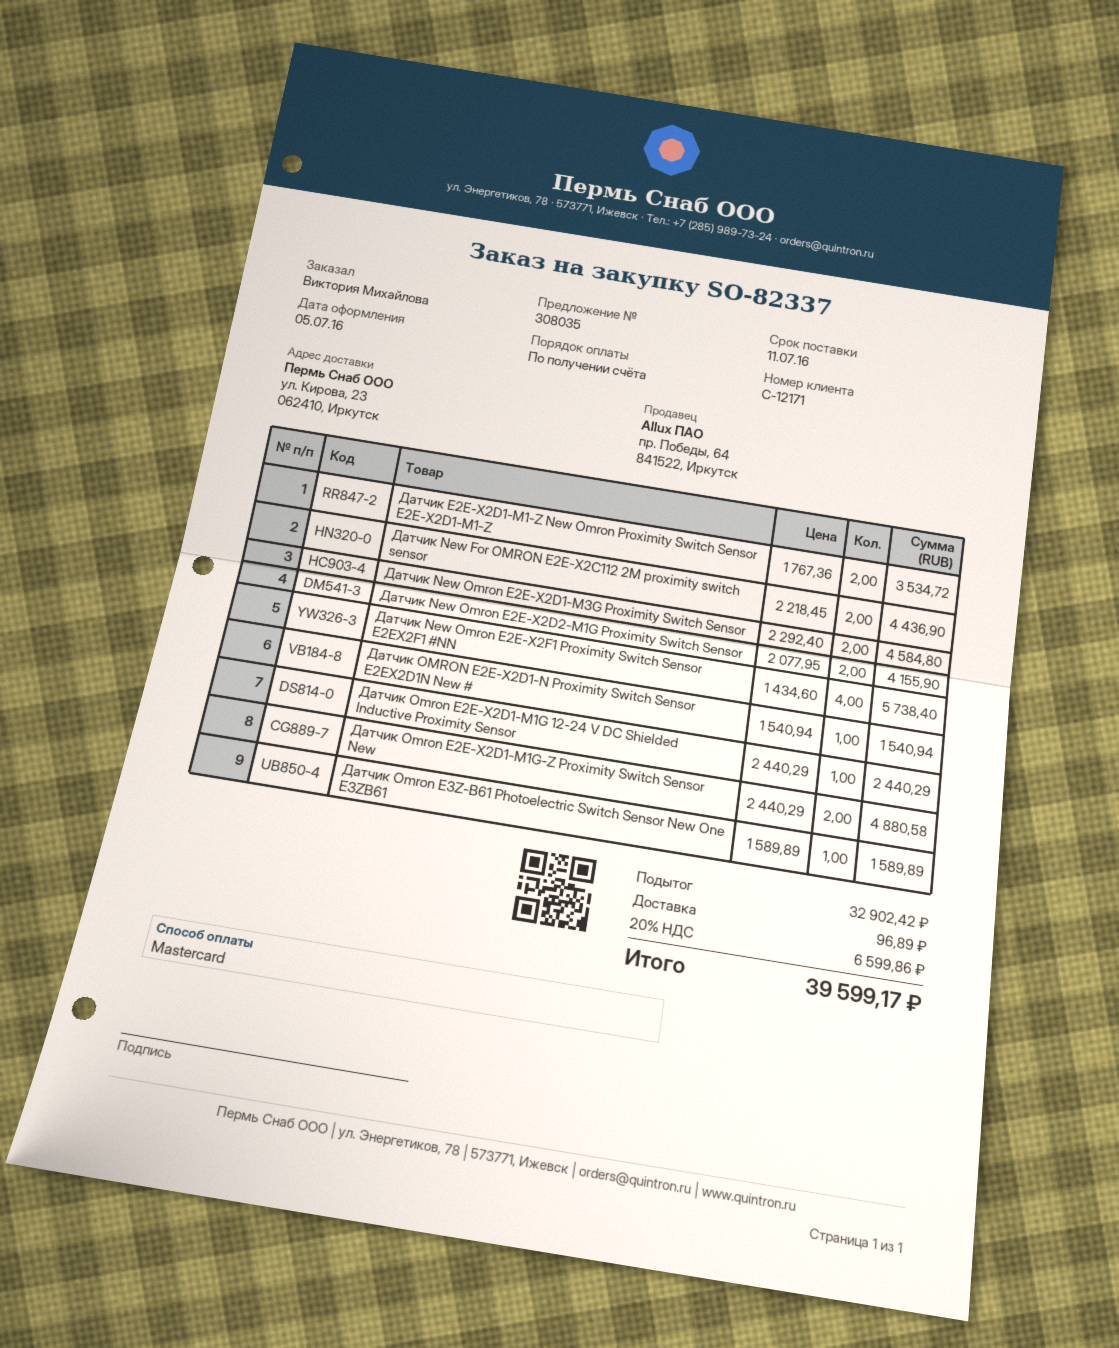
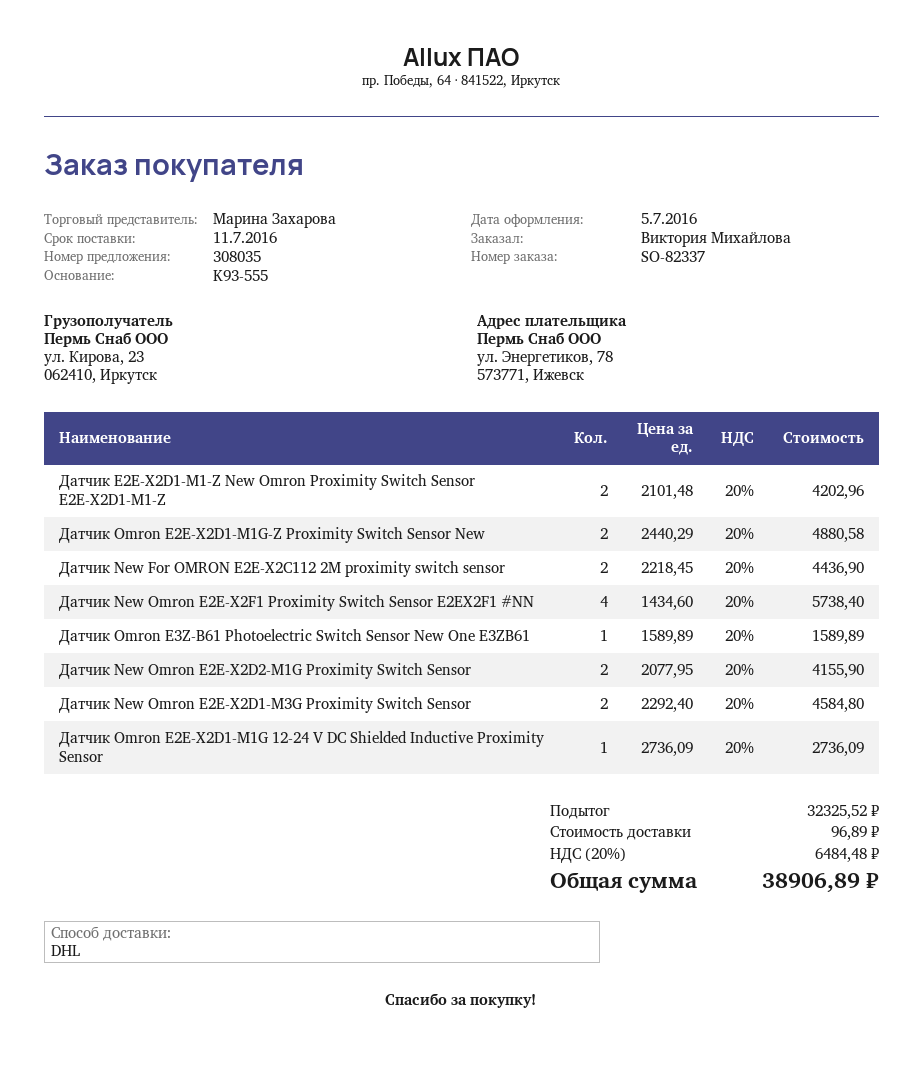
Датчик E2E-X2D1-M1-Z New Omron Proximity Switch Sensor E2E-X2D1-M1-Z: 2 x 1767.36 = 3534.72 -> 2 x 2101.48 = 4202.96
Датчик OMRON E2E-X2D1-N Proximity Switch Sensor E2EX2D1N New #: 1 x 1540.94 = 1540.94 -> none
Датчик Omron E2E-X2D1-M1G 12-24 V DC Shielded Inductive Proximity Sensor: 1 x 2440.29 = 2440.29 -> 1 x 2736.09 = 2736.09
subtotal: 32902.42 -> 32325.52
tax: 20% = 6599.86 -> 20% = 6484.48
total: 39599.17 -> 38906.89

